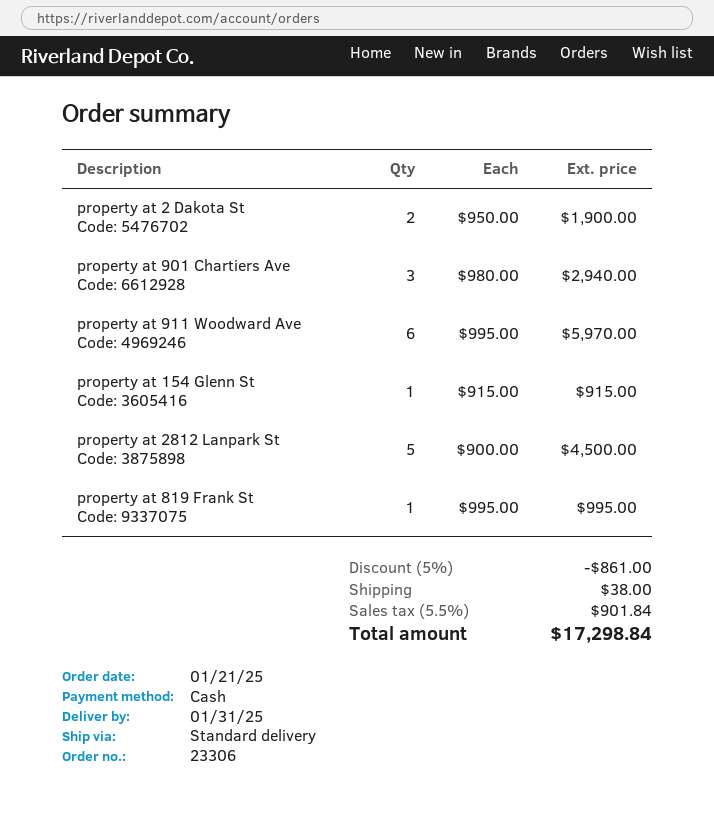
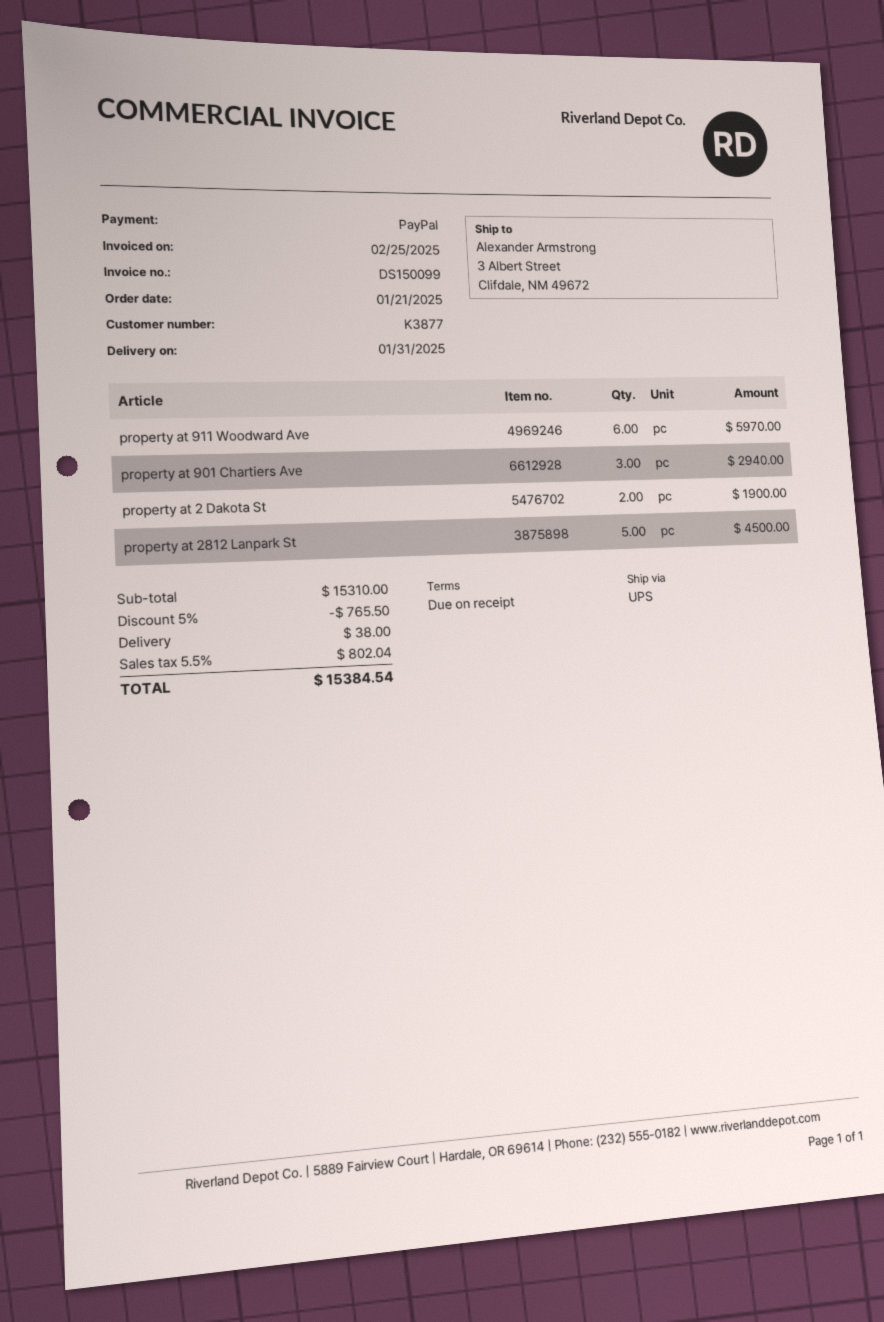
payment method: cash -> PayPal
shipping method: standard -> UPS
property at 154 Glenn St: 1 for 915.00 -> none
property at 819 Frank St: 1 for 995.00 -> none
discount: 5% = 861.00 -> 5% = 765.50
tax: 5.5% = 901.84 -> 5.5% = 802.04
total: 17298.84 -> 15384.54

